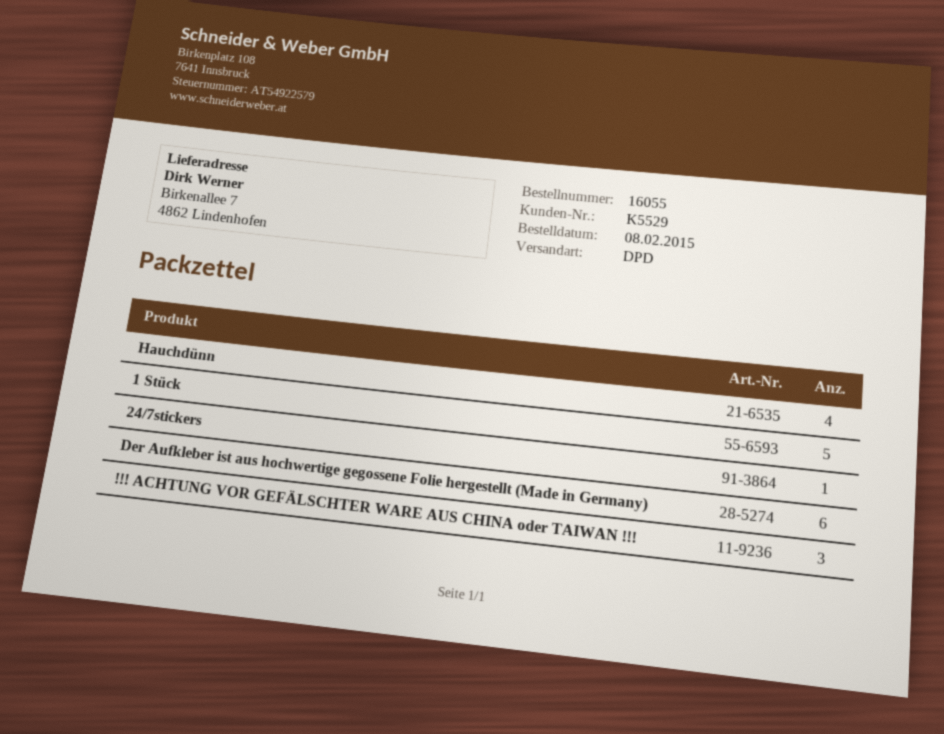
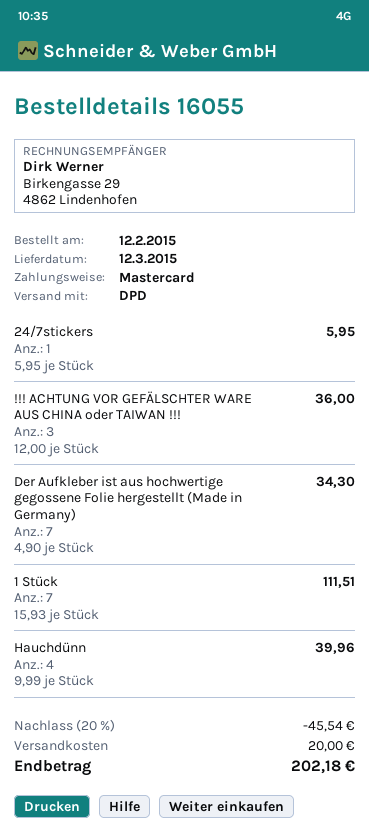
order date: 2015-02-08 -> 2015-02-12
1 Stück: 5 -> 7
Der Aufkleber ist aus hochwertige gegossene Folie hergestellt (Made in Germany): 6 -> 7

